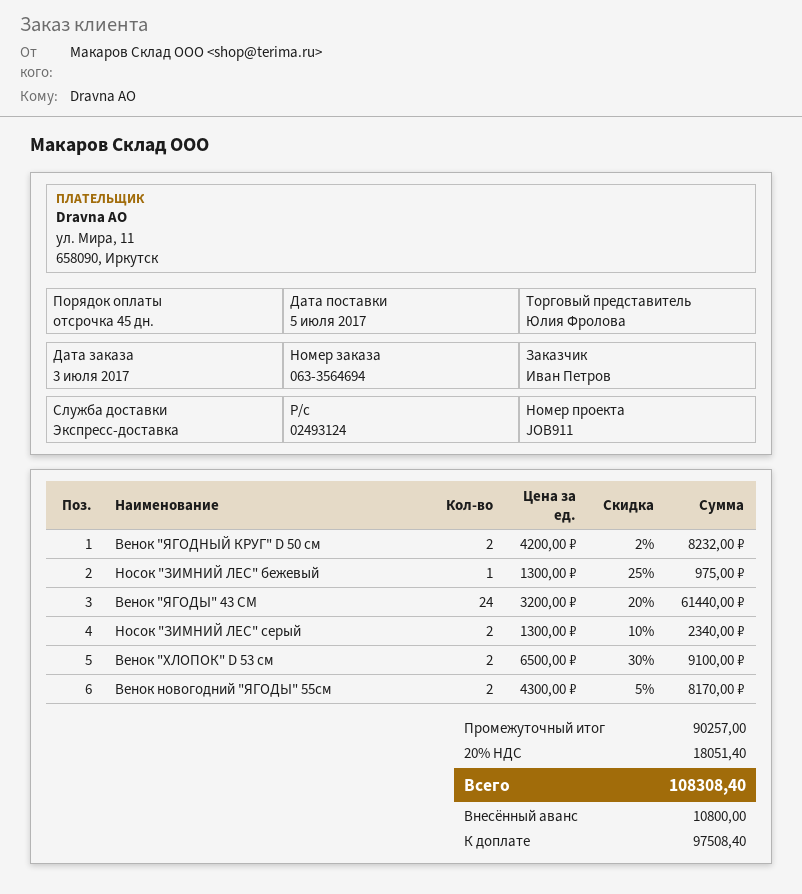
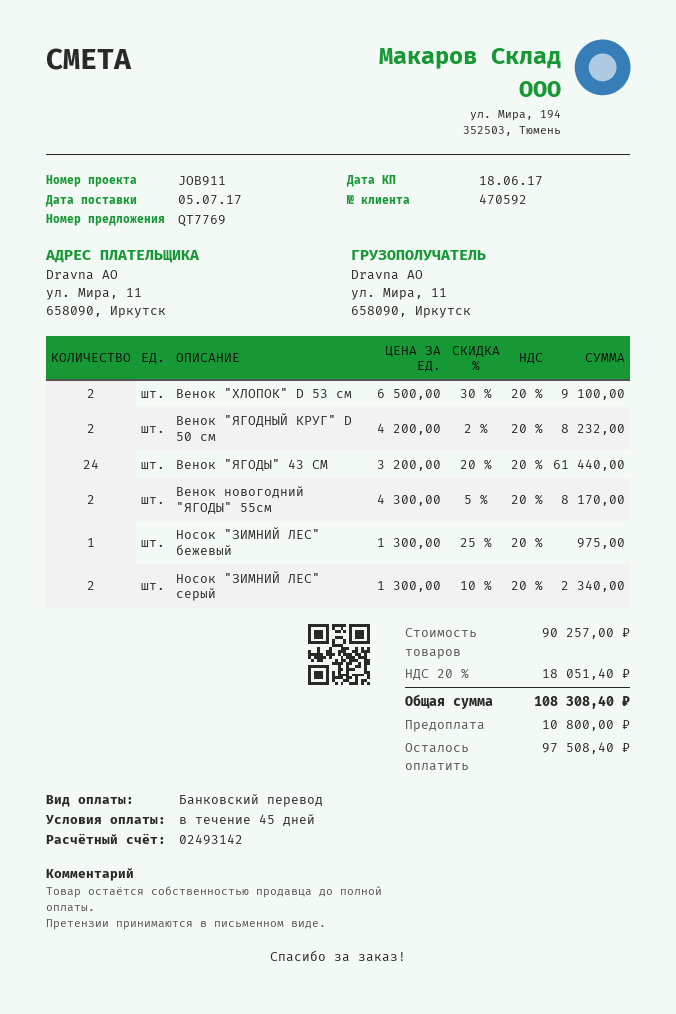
bank account: 02493124 -> 02493142

